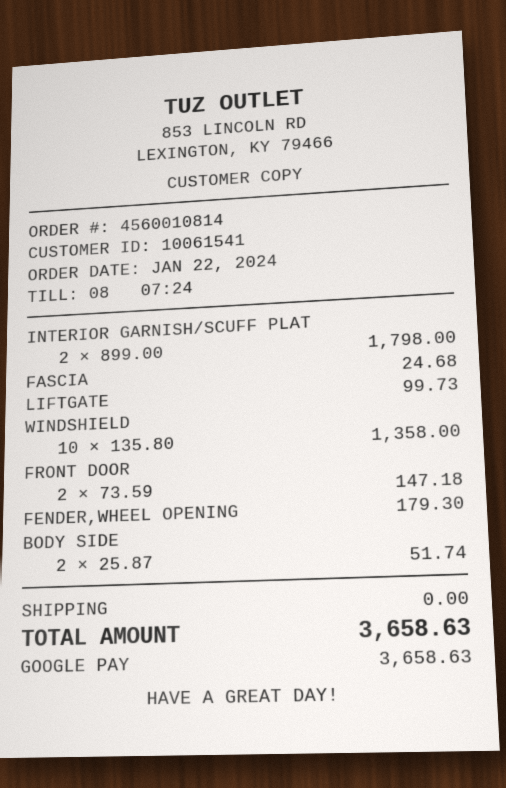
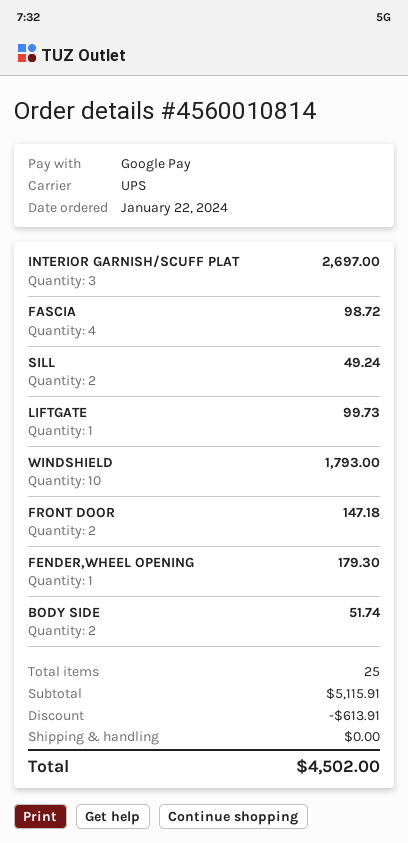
INTERIOR GARNISH/SCUFF PLAT: 2 for 1798.00 -> 3 for 2697.00
FASCIA: 1 for 24.68 -> 4 for 98.72
WINDSHIELD: 10 for 1358.00 -> 10 for 1793.00
SILL: none -> 2 for 49.24
discount: none -> 613.91
total: 3658.63 -> 4502.00

